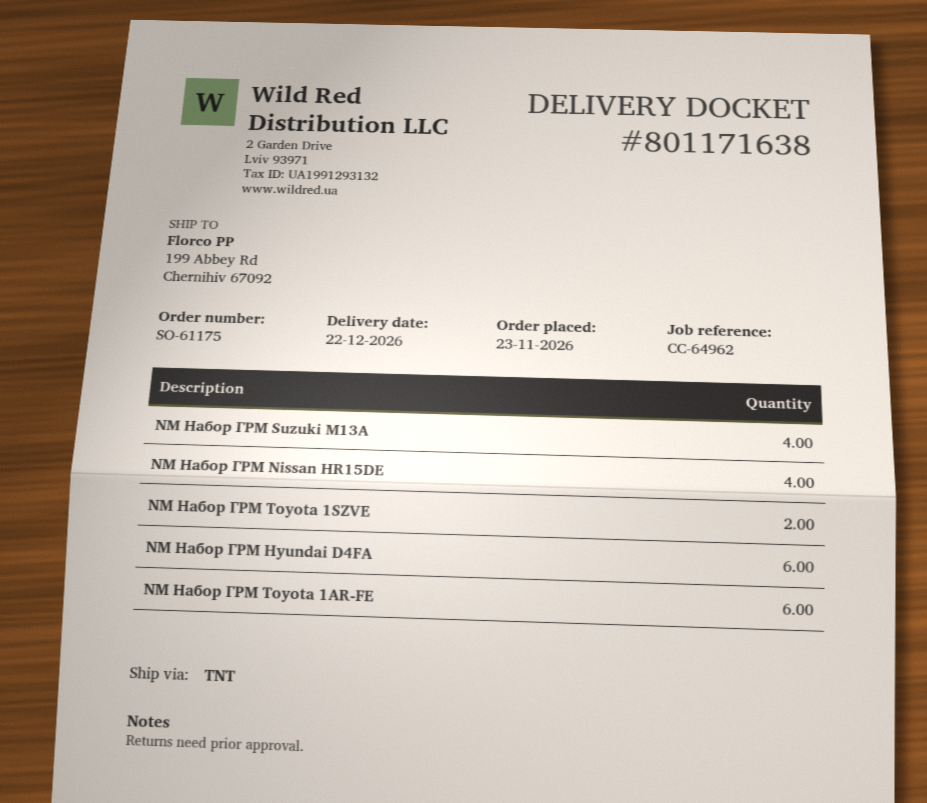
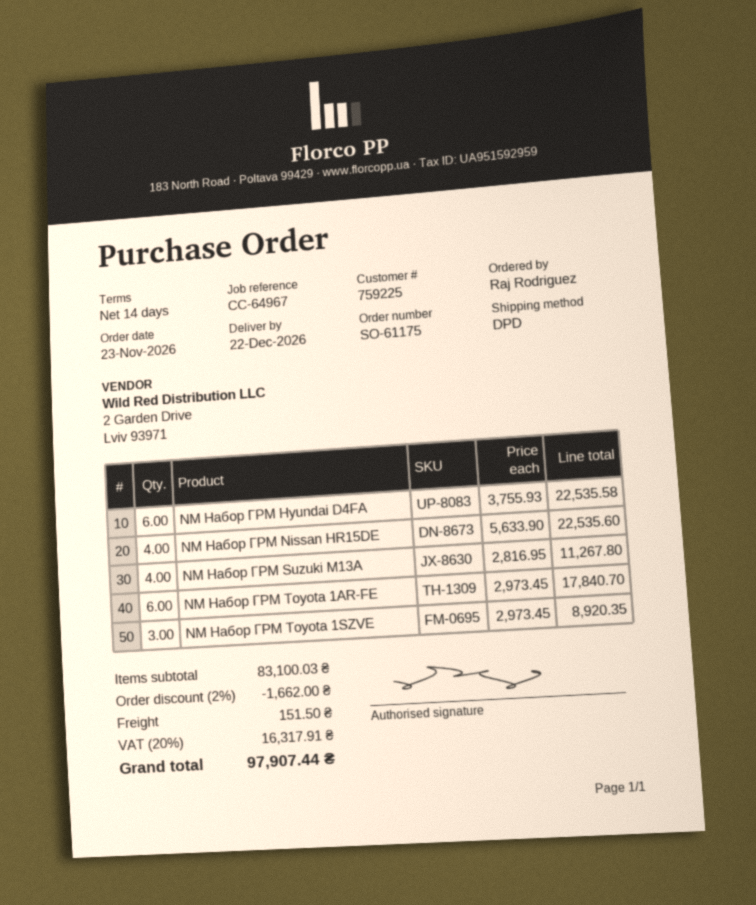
reference: CC-64962 -> CC-64967
shipping method: TNT -> DPD
NM Набор ГРМ Toyota 1SZVE: 2 -> 3

